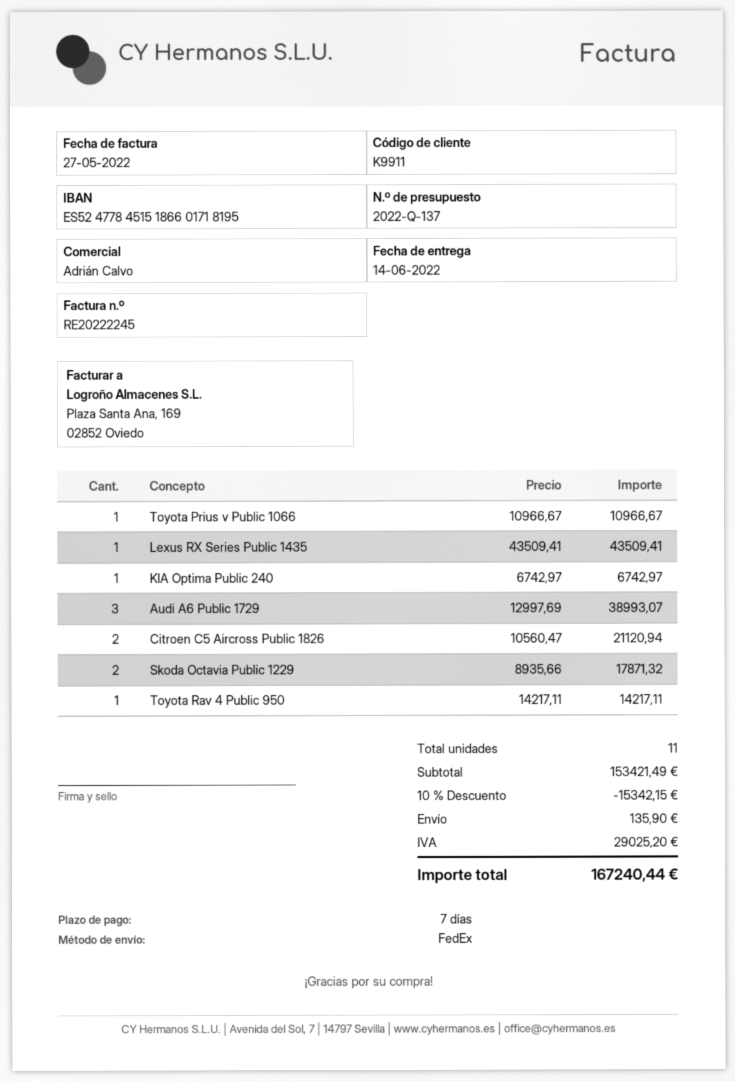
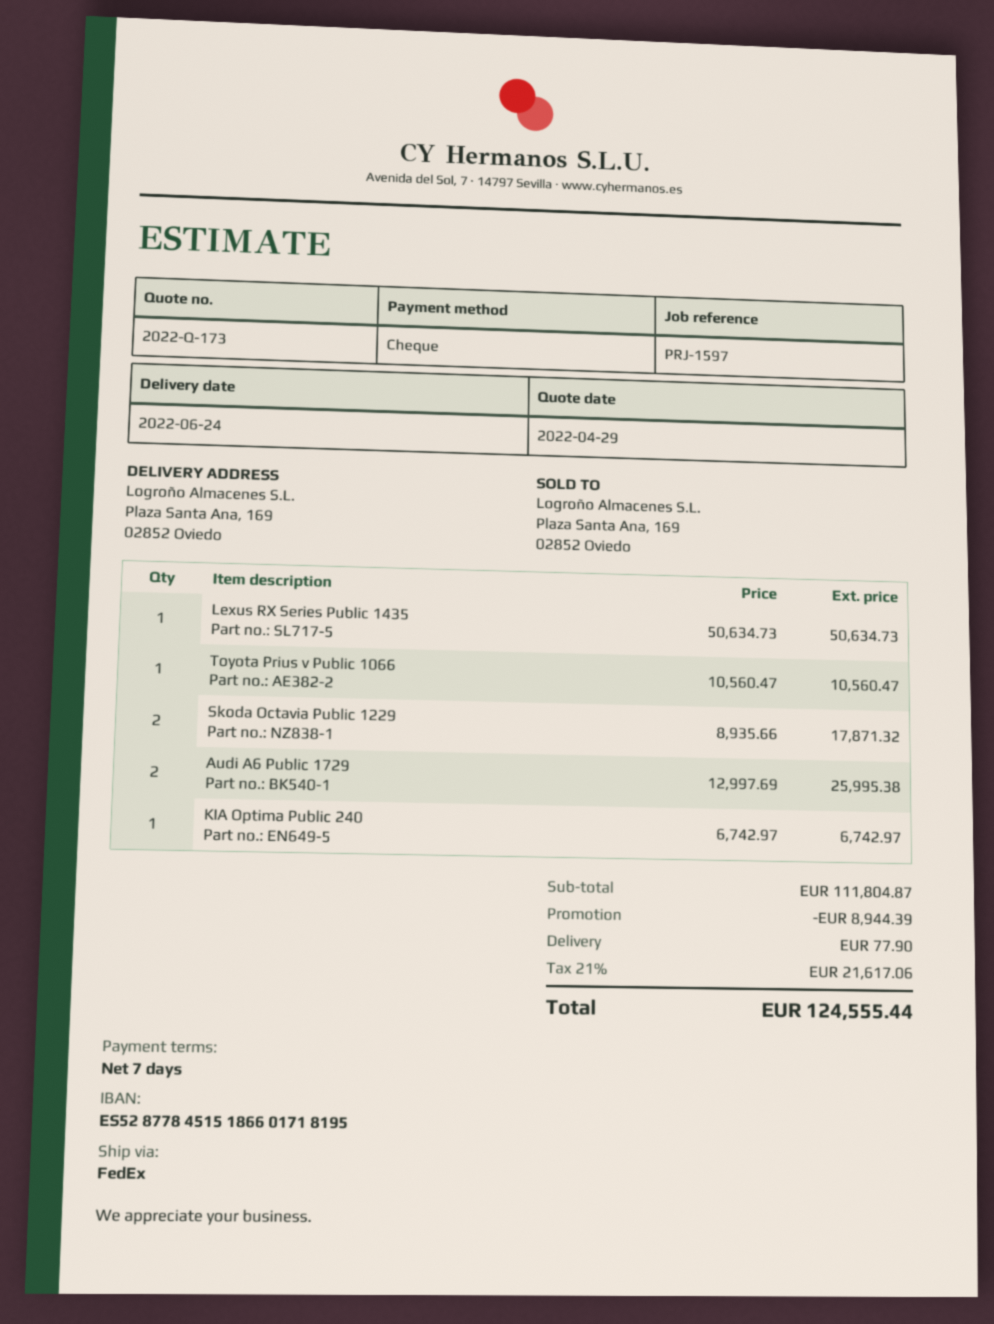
quote number: 2022-Q-137 -> 2022-Q-173
delivery date: 2022-06-14 -> 2022-06-24
bank account: ES5247784515186601718195 -> ES5287784515186601718195
Toyota Prius v Public 1066: 1 x 10966.67 = 10966.67 -> 1 x 10560.47 = 10560.47
Lexus RX Series Public 1435: 1 x 43509.41 = 43509.41 -> 1 x 50634.73 = 50634.73
Audi A6 Public 1729: 3 x 12997.69 = 38993.07 -> 2 x 12997.69 = 25995.38
Citroen C5 Aircross Public 1826: 2 x 10560.47 = 21120.94 -> none
Toyota Rav 4 Public 950: 1 x 14217.11 = 14217.11 -> none
subtotal: 153421.49 -> 111804.87
discount: 15342.15 -> 8944.39
shipping: 135.90 -> 77.90
tax: 29025.20 -> 21617.06
total: 167240.44 -> 124555.44

